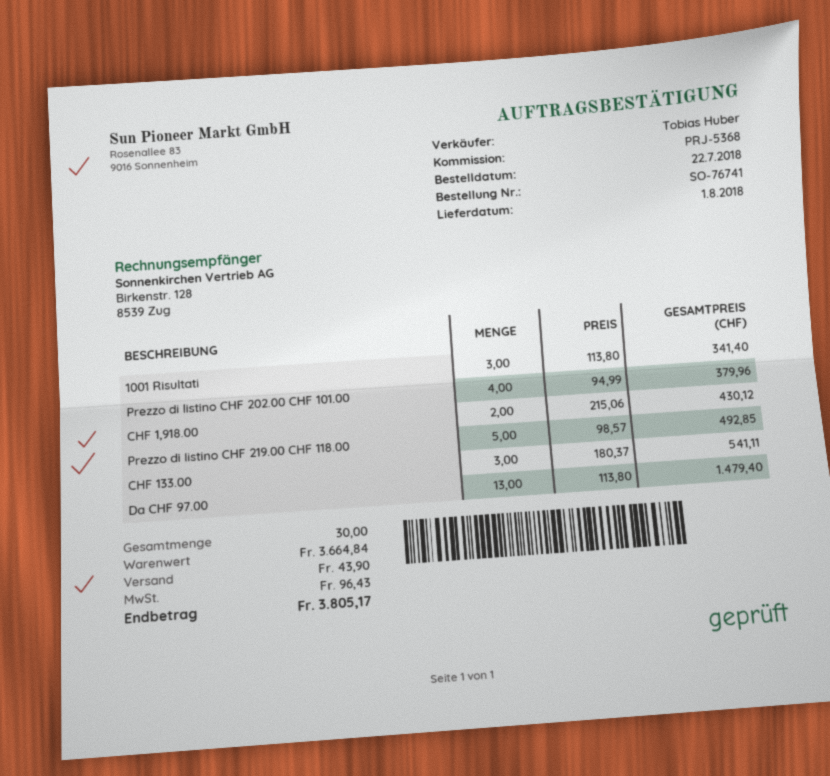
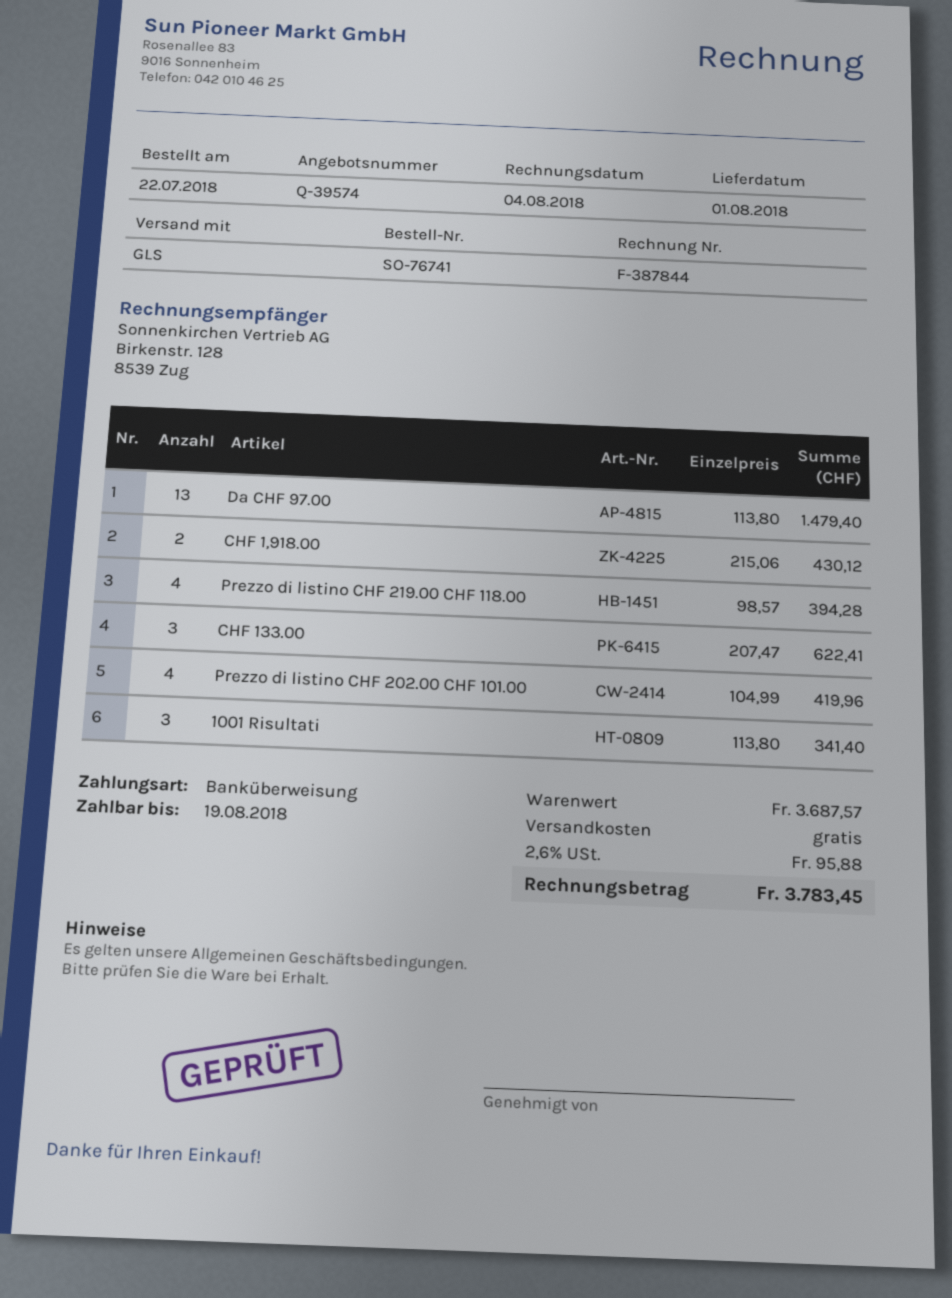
Prezzo di listino CHF 202.00 CHF 101.00: 4 x 94.99 = 379.96 -> 4 x 104.99 = 419.96
Prezzo di listino CHF 219.00 CHF 118.00: 5 x 98.57 = 492.85 -> 4 x 98.57 = 394.28
CHF 133.00: 3 x 180.37 = 541.11 -> 3 x 207.47 = 622.41
subtotal: 3664.84 -> 3687.57
shipping: 43.90 -> 0.00
tax: 96.43 -> 95.88
total: 3805.17 -> 3783.45

